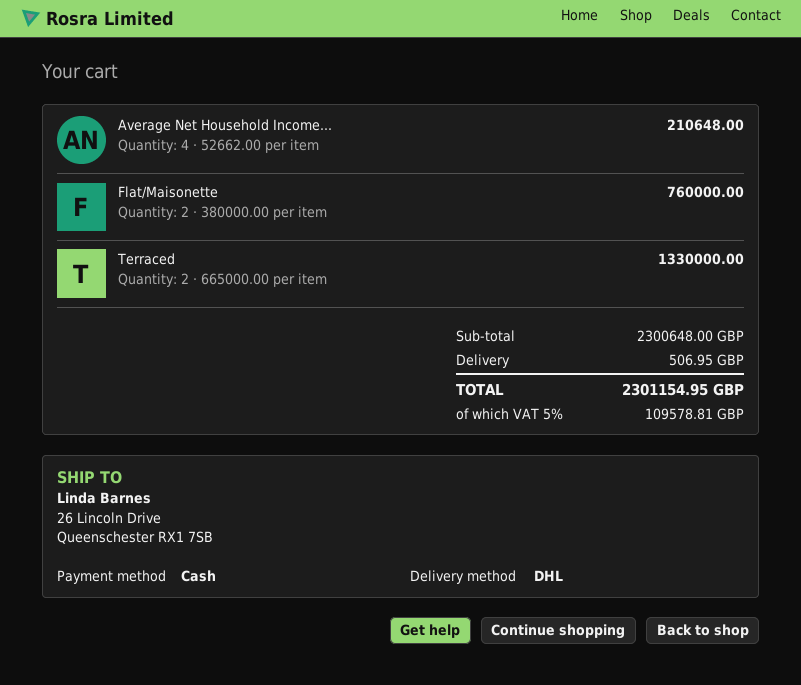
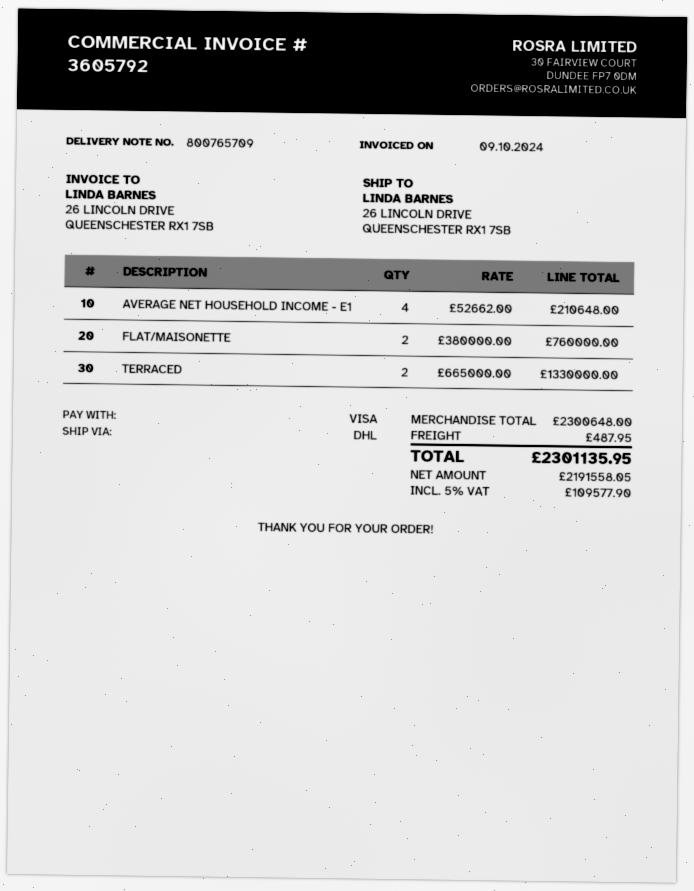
payment method: cash -> Visa
shipping: 506.95 -> 487.95
tax: 5% = 109578.81 -> 5% = 109577.90
total: 2301154.95 -> 2301135.95

